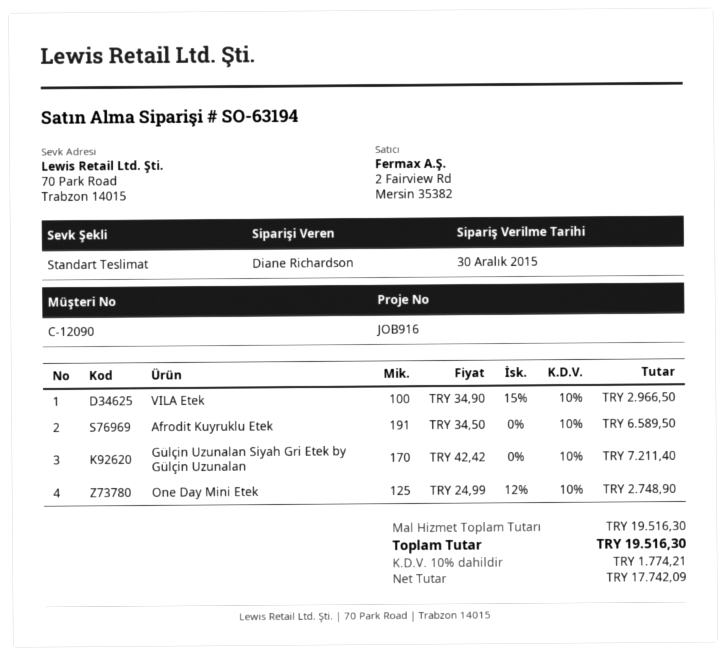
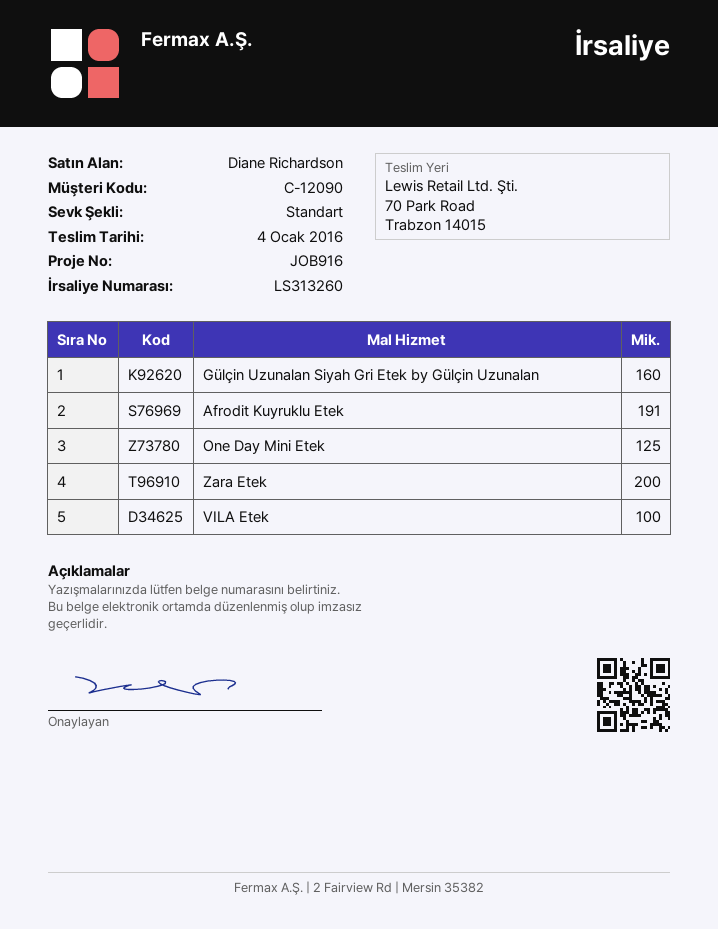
Gülçin Uzunalan Siyah Gri Etek by Gülçin Uzunalan: 170 -> 160
Zara Etek: none -> 200

